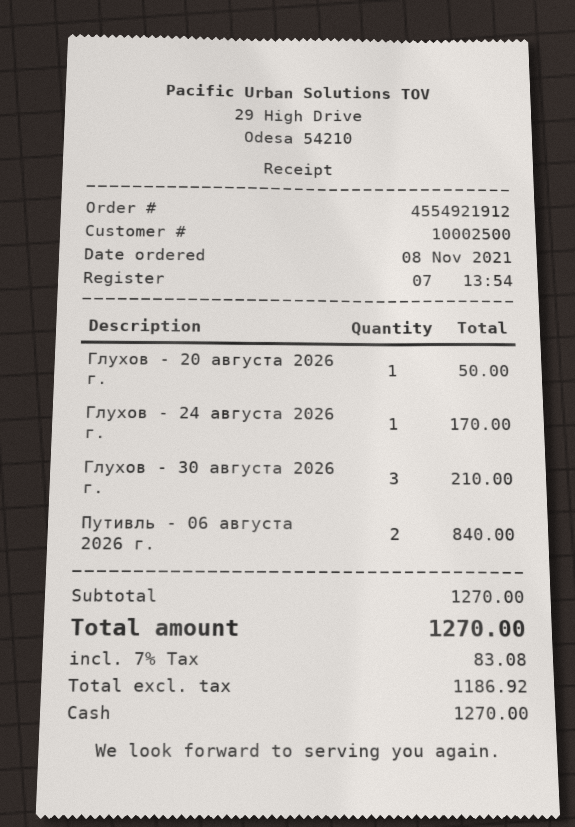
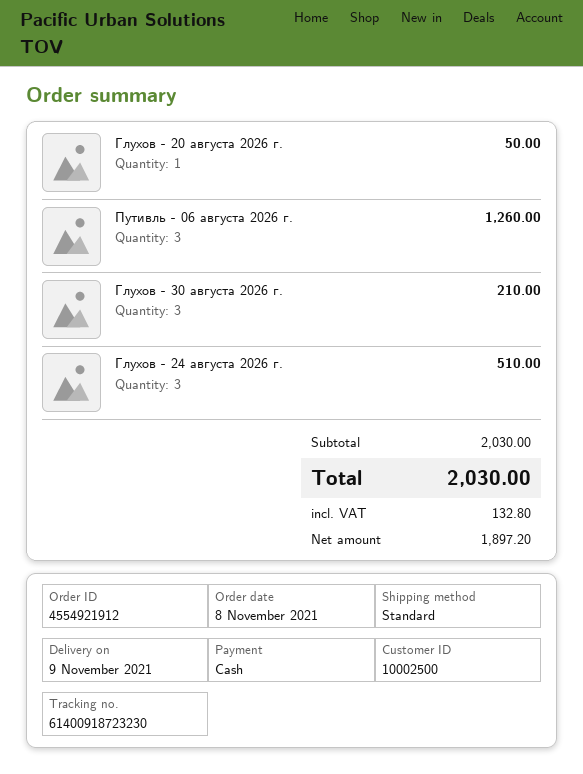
Глухов - 24 августа 2026 г.: 1 for 170.00 -> 3 for 510.00
Путивль - 06 августа 2026 г.: 2 for 840.00 -> 3 for 1260.00
subtotal: 1270.00 -> 2030.00
net: 1186.92 -> 1897.20
tax: 83.08 -> 132.80
total: 1270.00 -> 2030.00

